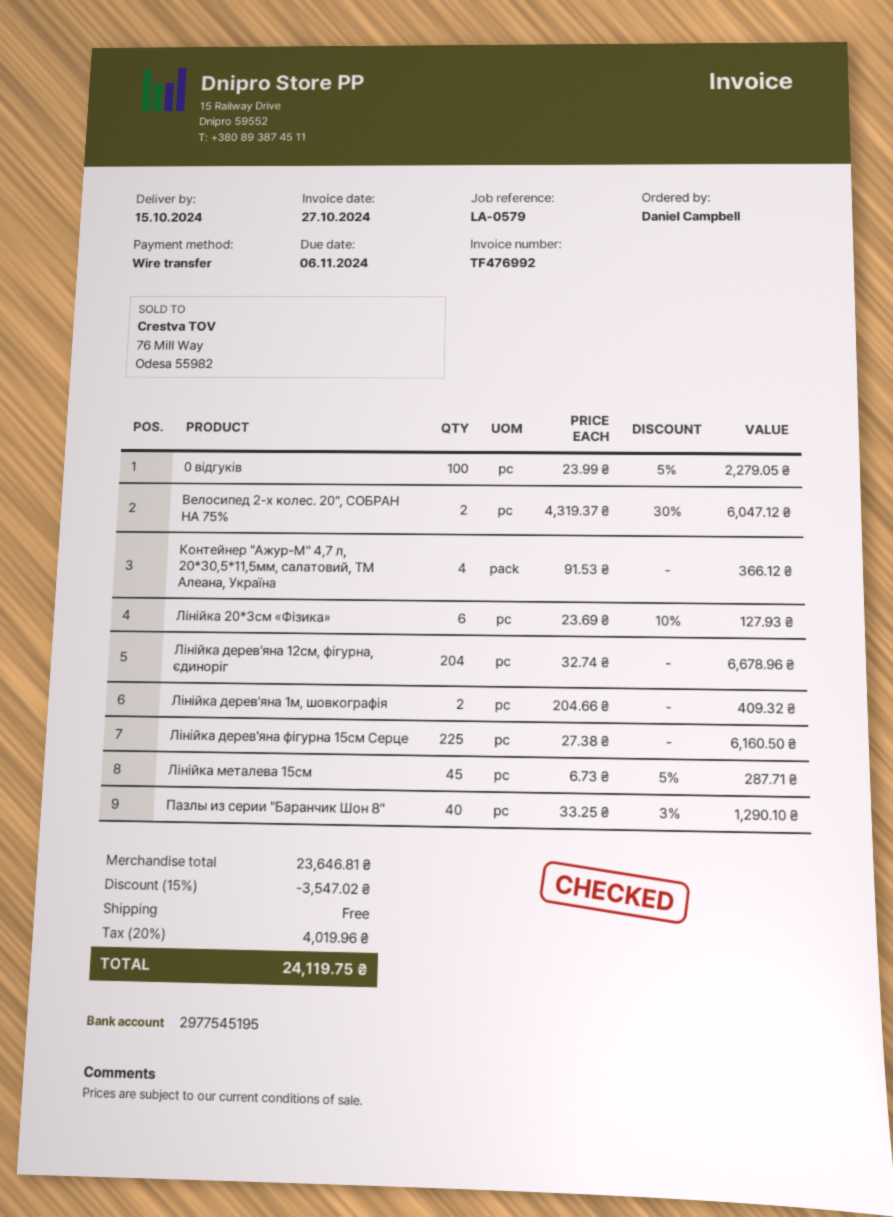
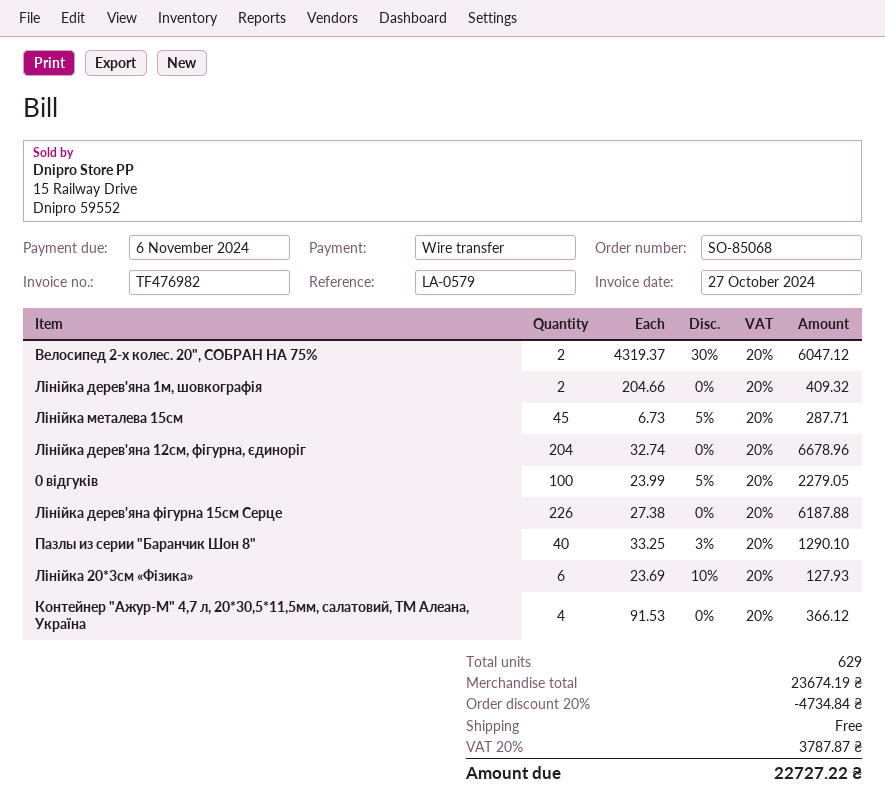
invoice number: TF476992 -> TF476982
Лінійка дерев'яна фігурна 15см Серце: 225 x 27.38 = 6160.50 -> 226 x 27.38 = 6187.88
subtotal: 23646.81 -> 23674.19
discount: 15% = 3547.02 -> 20% = 4734.84
tax: 20% = 4019.96 -> 20% = 3787.87
total: 24119.75 -> 22727.22

